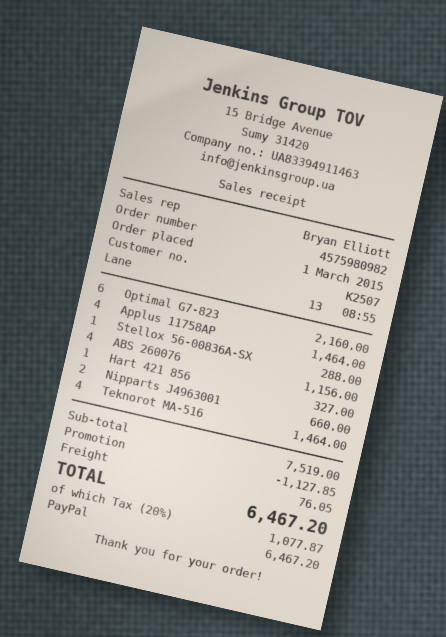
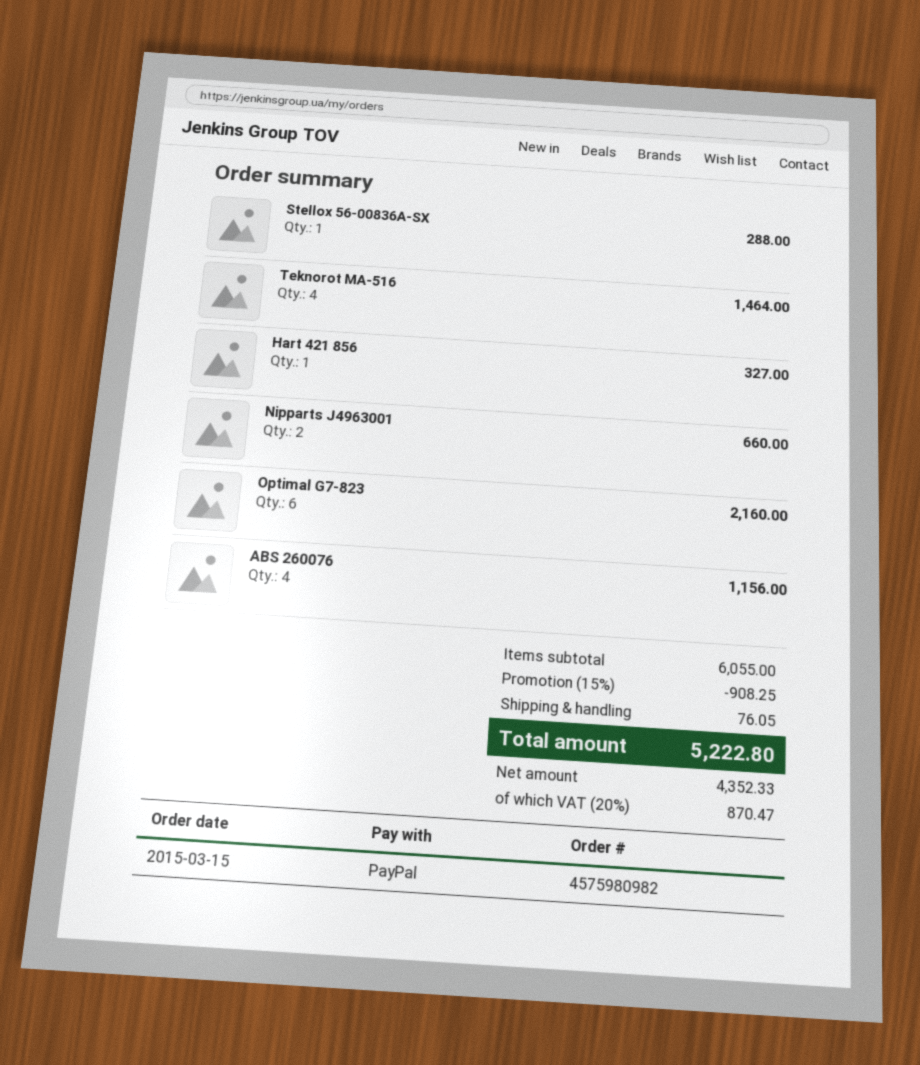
order date: 2015-03-01 -> 2015-03-15
Applus 11758AP: 4 for 1464.00 -> none
subtotal: 7519.00 -> 6055.00
discount: 1127.85 -> 908.25
tax: 20% = 1077.87 -> 20% = 870.47
total: 6467.20 -> 5222.80

